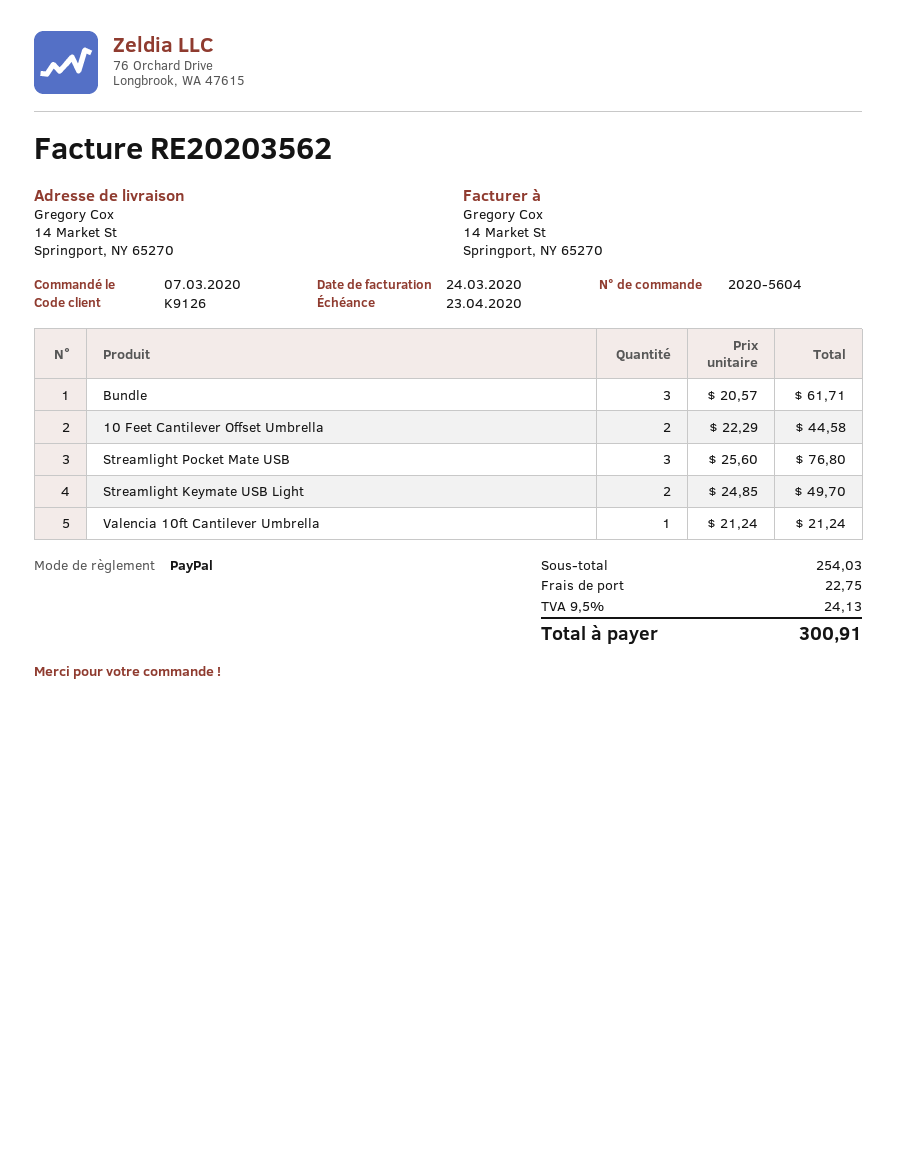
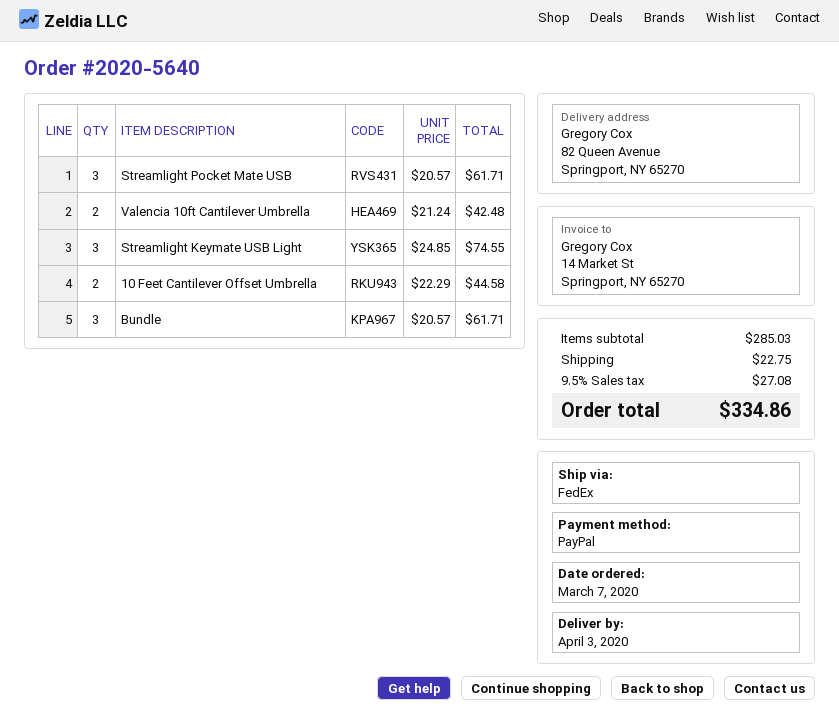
order number: 2020-5604 -> 2020-5640
ship to: 14 Market St, Springport, NY 65270 -> 82 Queen Avenue, Springport, NY 65270
Streamlight Pocket Mate USB: 3 x 25.60 = 76.80 -> 3 x 20.57 = 61.71
Streamlight Keymate USB Light: 2 x 24.85 = 49.70 -> 3 x 24.85 = 74.55
Valencia 10ft Cantilever Umbrella: 1 x 21.24 = 21.24 -> 2 x 21.24 = 42.48
subtotal: 254.03 -> 285.03
tax: 9.5% = 24.13 -> 9.5% = 27.08
total: 300.91 -> 334.86

